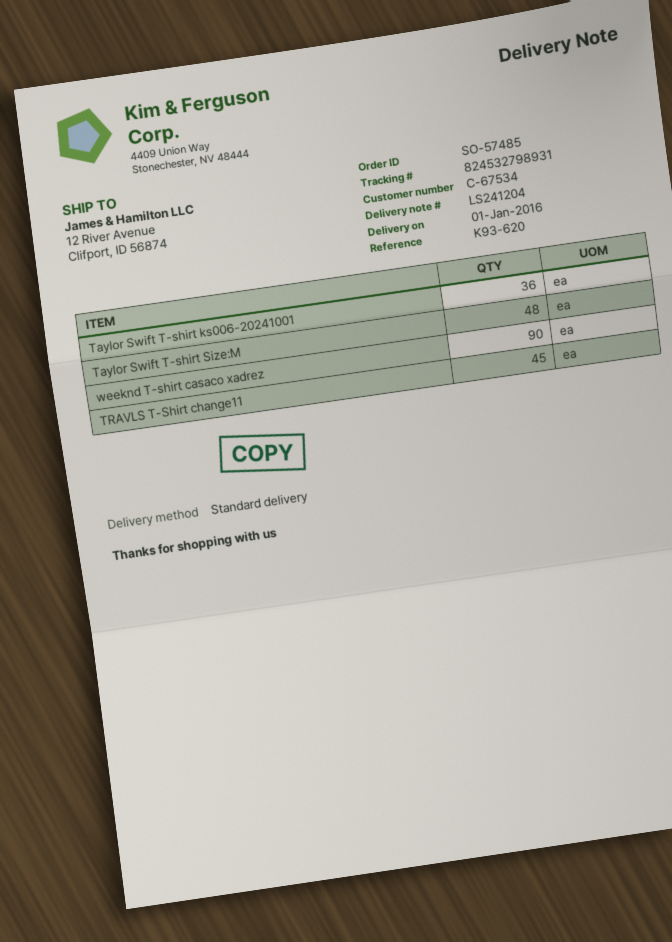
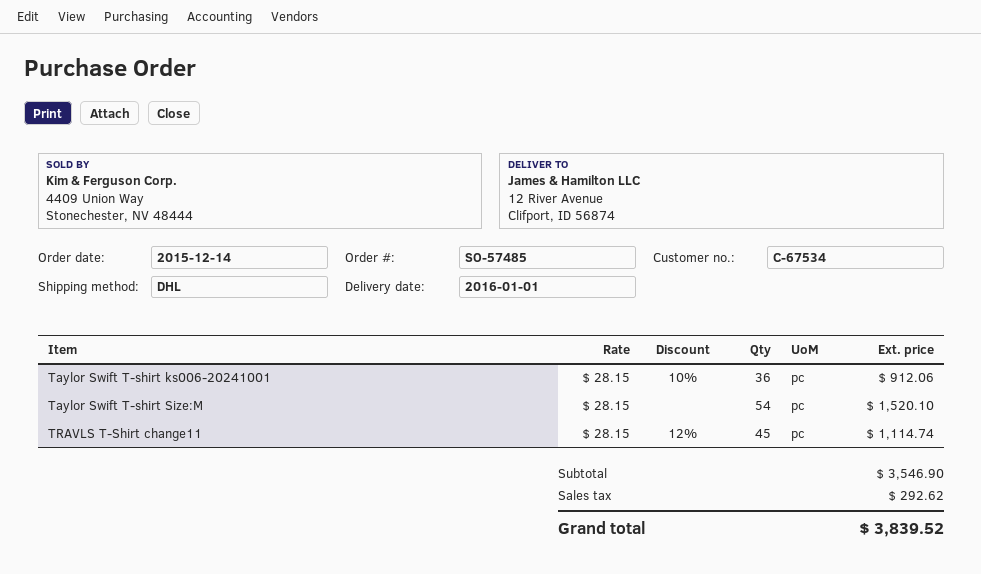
shipping method: standard -> DHL
Taylor Swift T-shirt Size:M: 48 -> 54
weeknd T-shirt casaco xadrez: 90 -> none

